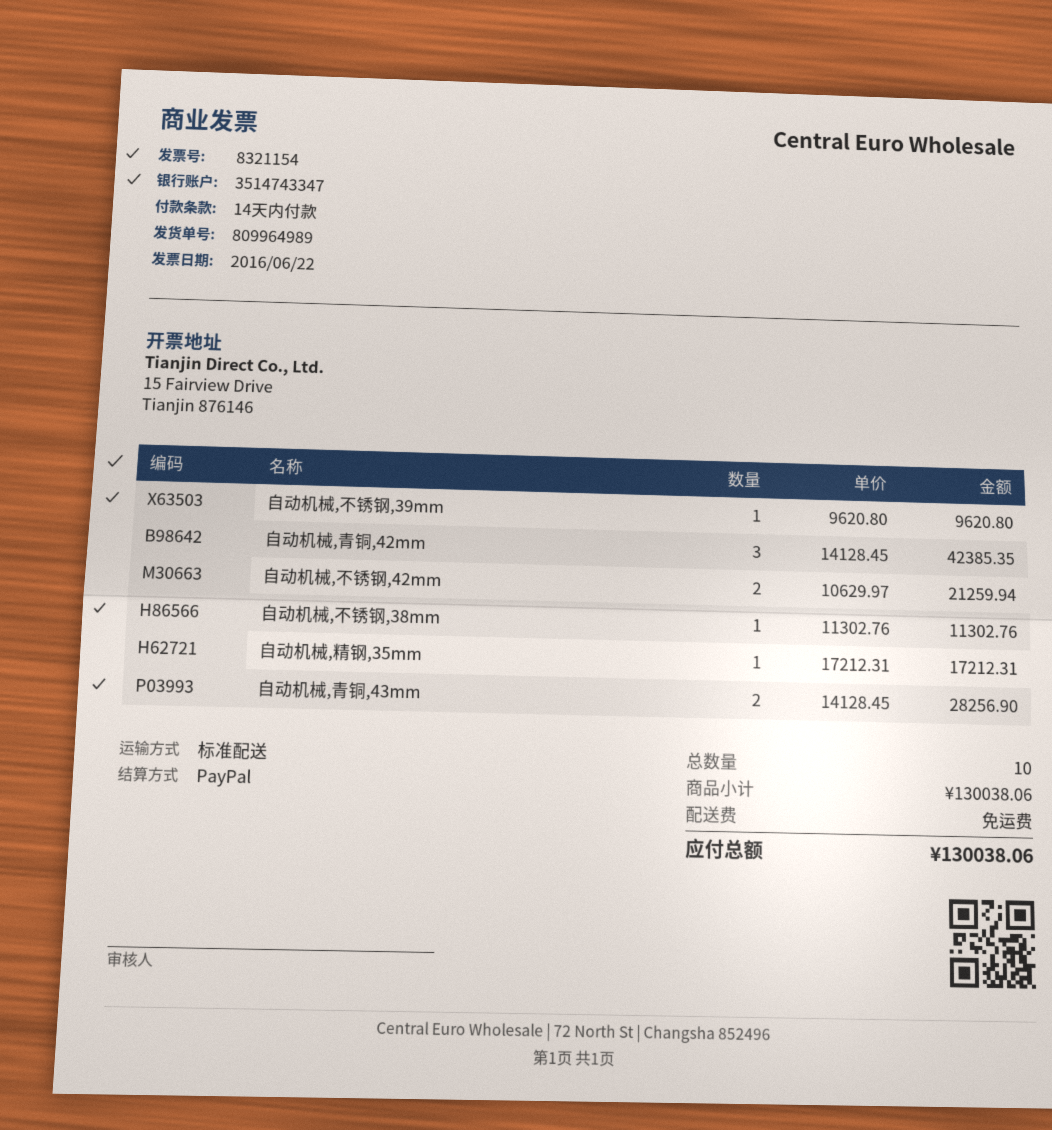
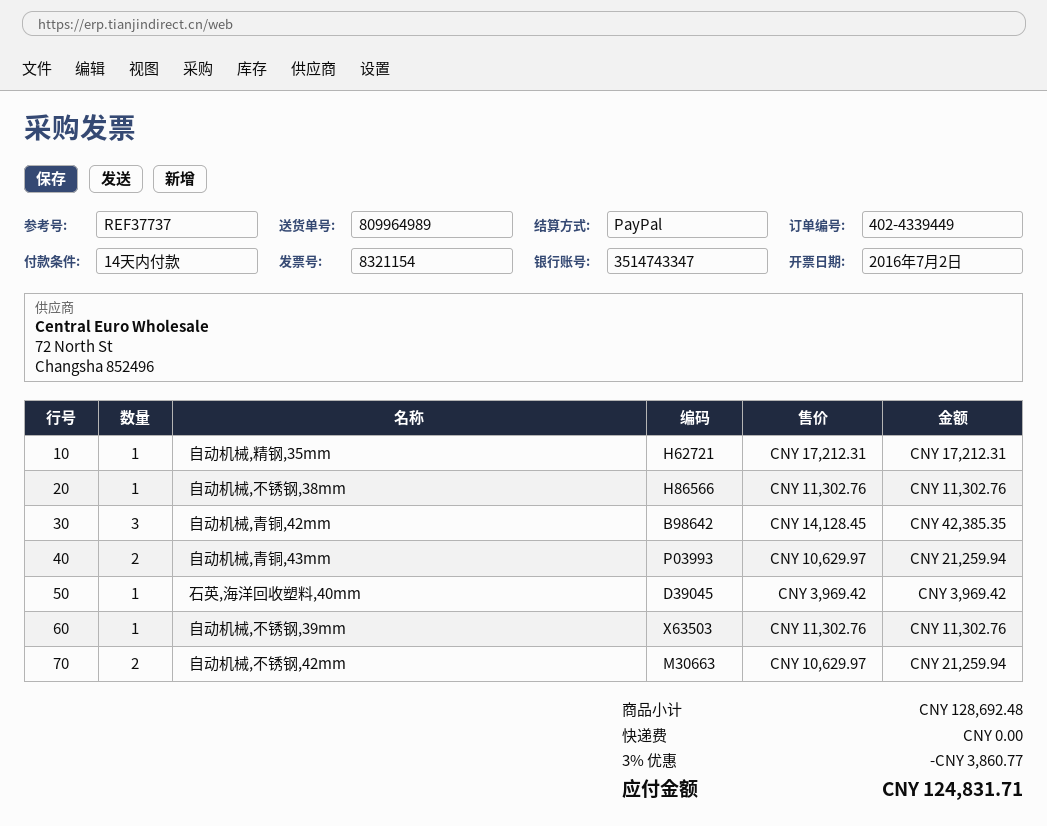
invoice date: 2016-06-22 -> 2016-07-02
自动机械,不锈钢,39mm: 1 x 9620.80 = 9620.80 -> 1 x 11302.76 = 11302.76
自动机械,青铜,43mm: 2 x 14128.45 = 28256.90 -> 2 x 10629.97 = 21259.94
石英,海洋回收塑料,40mm: none -> 1 x 3969.42 = 3969.42
subtotal: 130038.06 -> 128692.48
discount: none -> 3% = 3860.77
total: 130038.06 -> 124831.71

